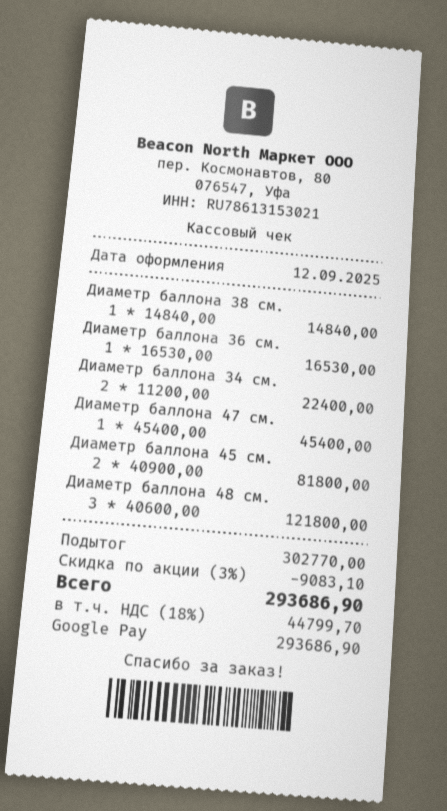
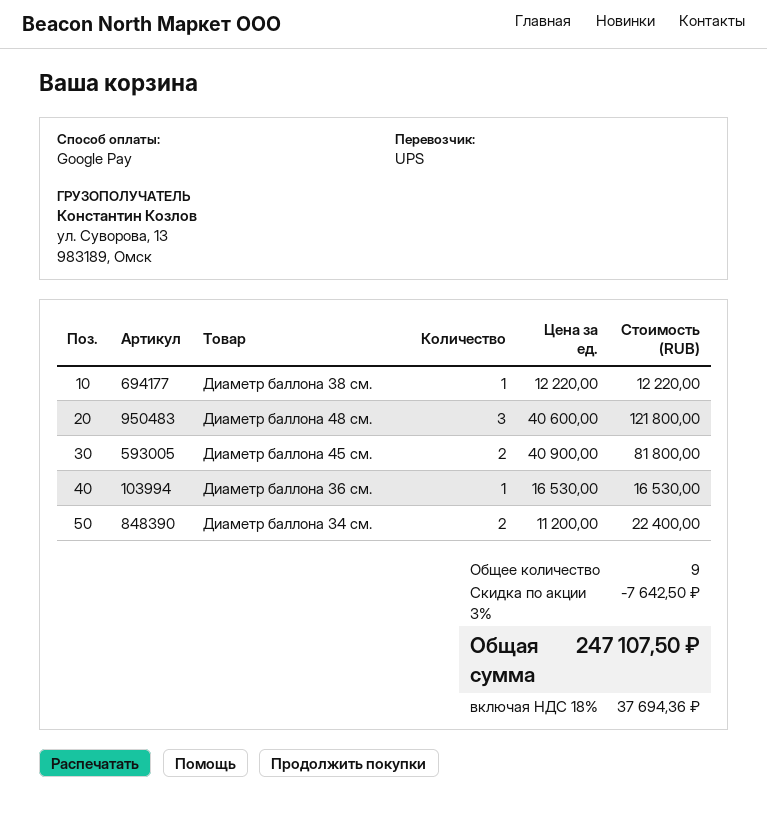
Диаметр баллона 38 см.: 1 x 14840.00 = 14840.00 -> 1 x 12220.00 = 12220.00
Диаметр баллона 47 см.: 1 x 45400.00 = 45400.00 -> none
discount: 3% = 9083.10 -> 3% = 7642.50
tax: 18% = 44799.70 -> 18% = 37694.36
total: 293686.90 -> 247107.50

